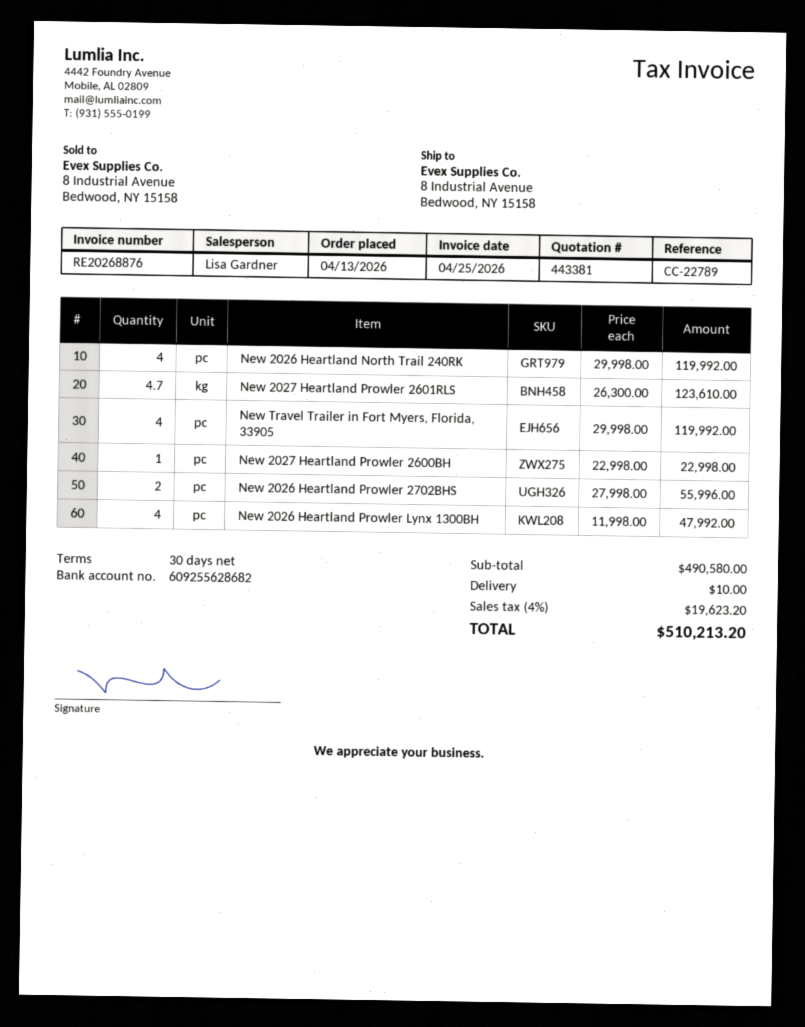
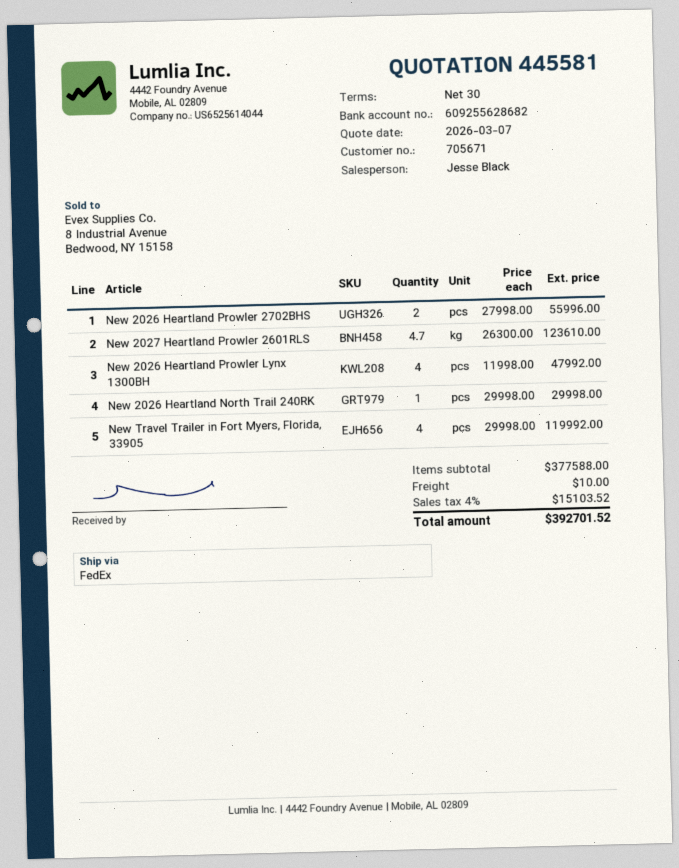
quote number: 443381 -> 445581
sales rep: Lisa Gardner -> Jesse Black
New 2026 Heartland North Trail 240RK: 4 x 29998.00 = 119992.00 -> 1 x 29998.00 = 29998.00
New 2027 Heartland Prowler 2600BH: 1 x 22998.00 = 22998.00 -> none
subtotal: 490580.00 -> 377588.00
tax: 4% = 19623.20 -> 4% = 15103.52
total: 510213.20 -> 392701.52

